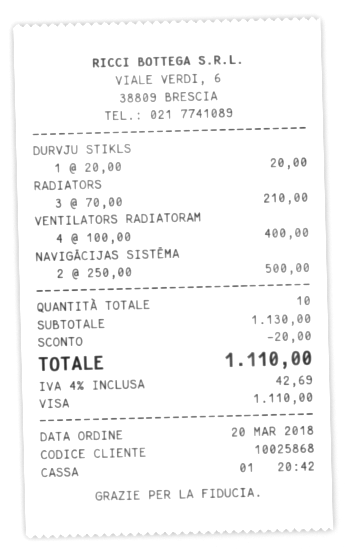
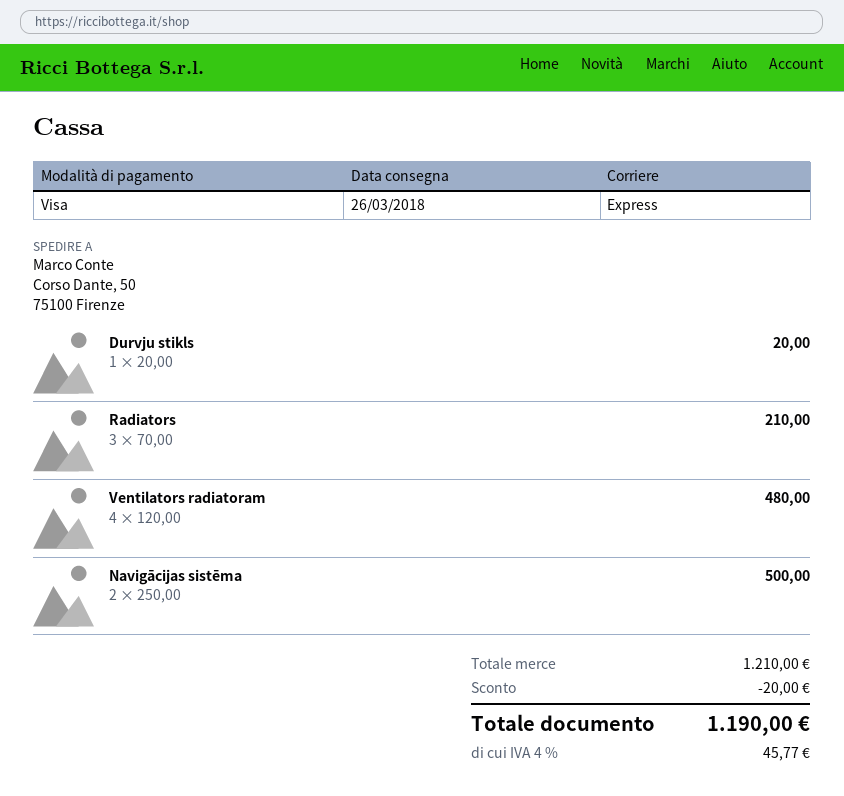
VENTILATORS RADIATORAM: 4 x 100.00 = 400.00 -> 4 x 120.00 = 480.00
subtotal: 1130.00 -> 1210.00
tax: 4% = 42.69 -> 4% = 45.77
total: 1110.00 -> 1190.00

